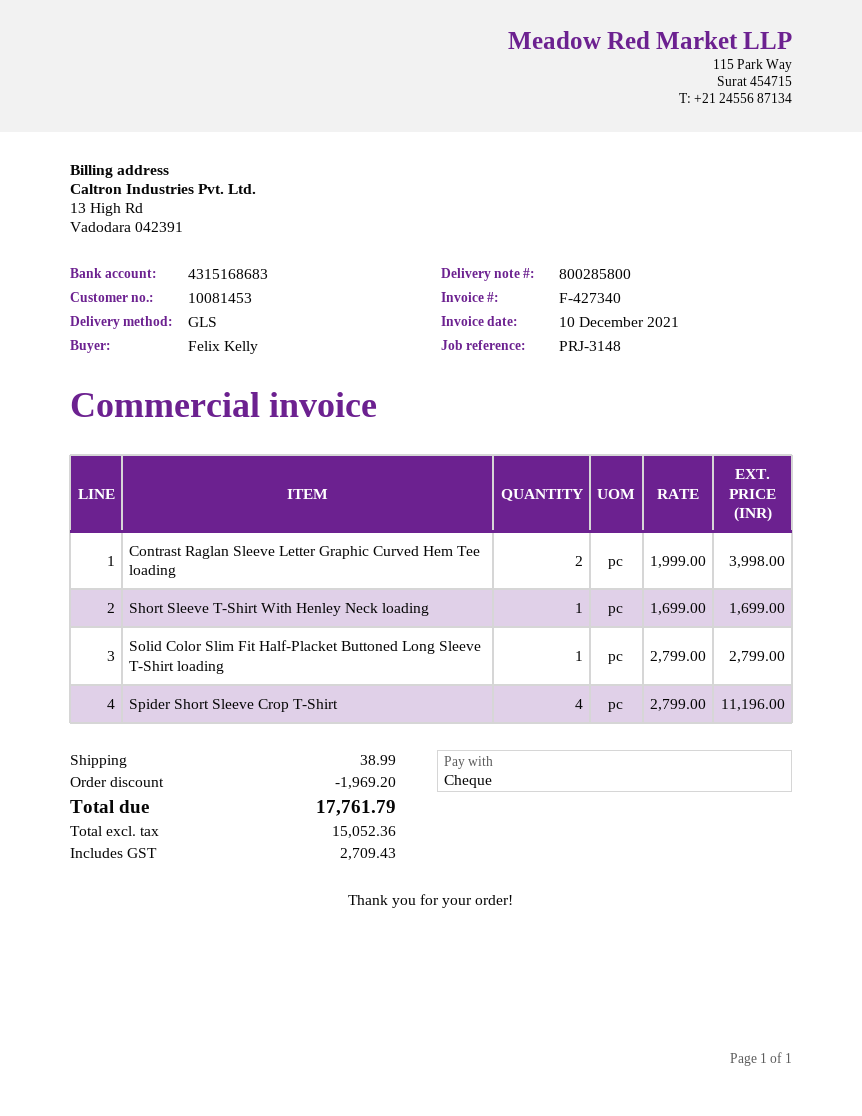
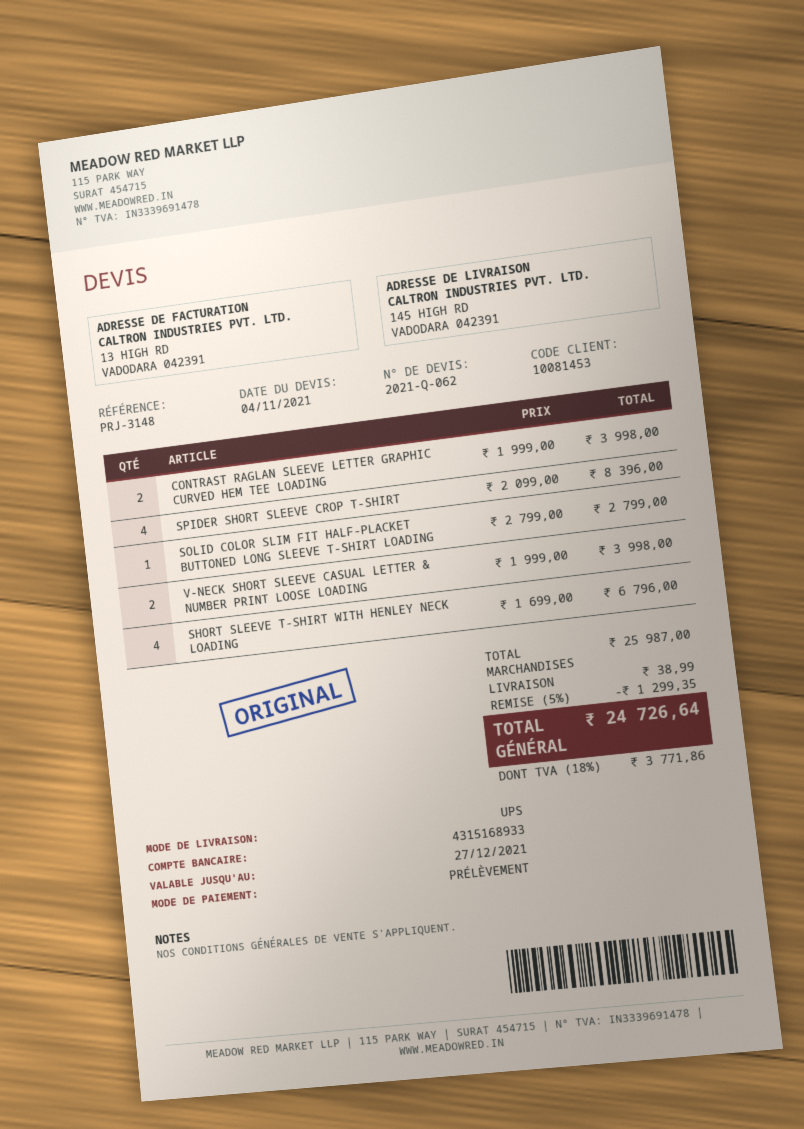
payment method: cheque -> direct debit
bank account: 4315168683 -> 4315168933
shipping method: GLS -> UPS
Short Sleeve T-Shirt With Henley Neck loading: 1 x 1699.00 = 1699.00 -> 4 x 1699.00 = 6796.00
Spider Short Sleeve Crop T-Shirt: 4 x 2799.00 = 11196.00 -> 4 x 2099.00 = 8396.00
V-NECK SHORT SLEEVE CASUAL LETTER & NUMBER PRINT LOOSE LOADING: none -> 2 x 1999.00 = 3998.00
discount: 1969.20 -> 1299.35
tax: 2709.43 -> 3771.86
total: 17761.79 -> 24726.64

